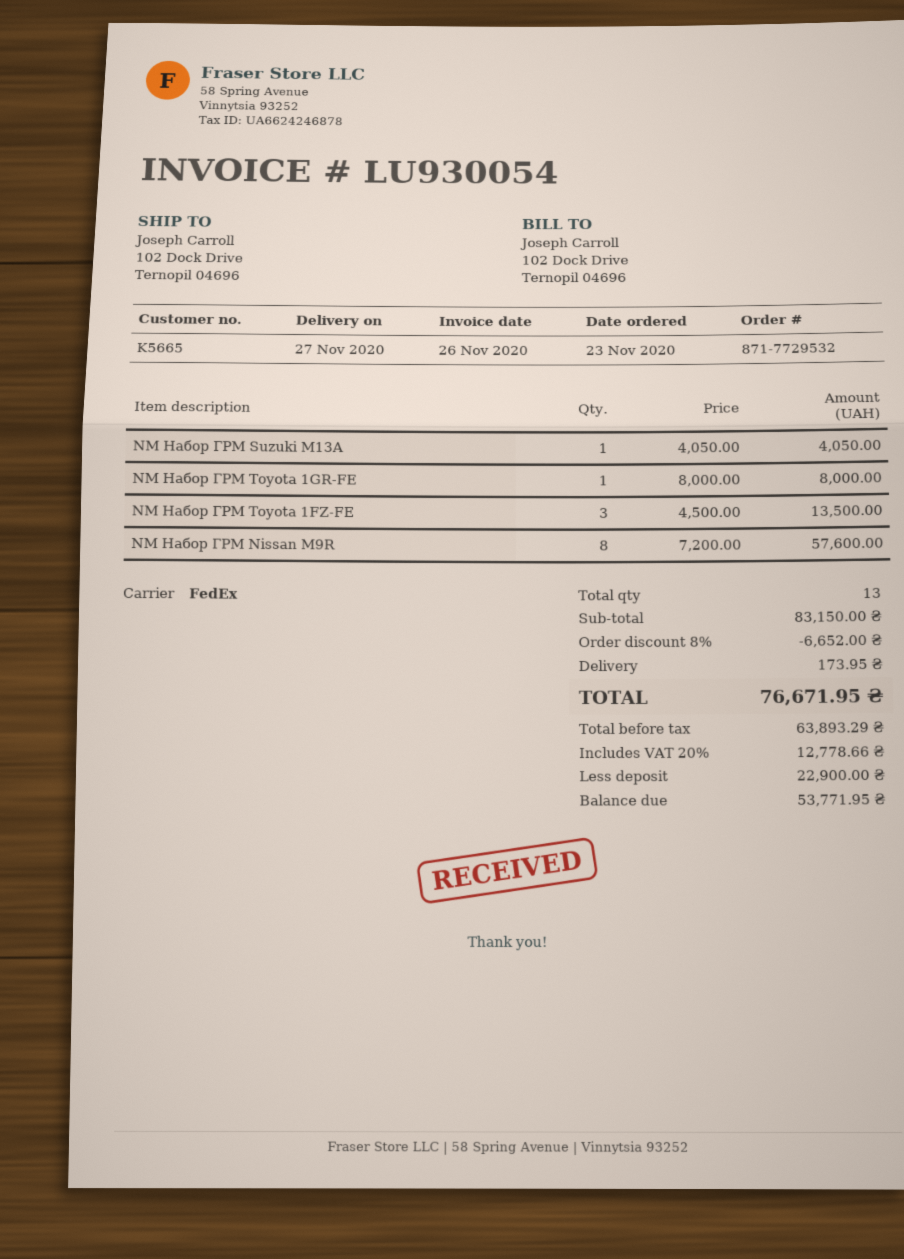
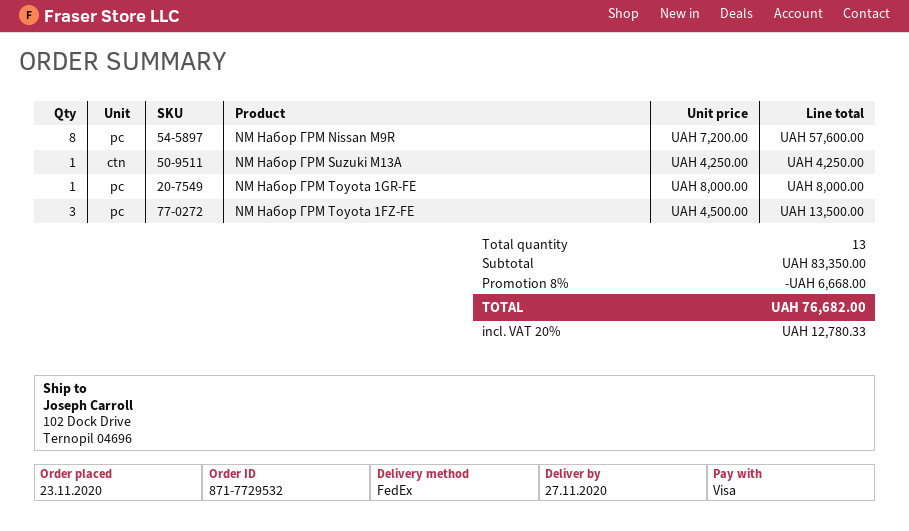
NM Набор ГРМ Suzuki M13A: 1 x 4050.00 = 4050.00 -> 1 x 4250.00 = 4250.00
subtotal: 83150.00 -> 83350.00
discount: 8% = 6652.00 -> 8% = 6668.00
shipping: 173.95 -> none
tax: 20% = 12778.66 -> 20% = 12780.33
total: 76671.95 -> 76682.00

